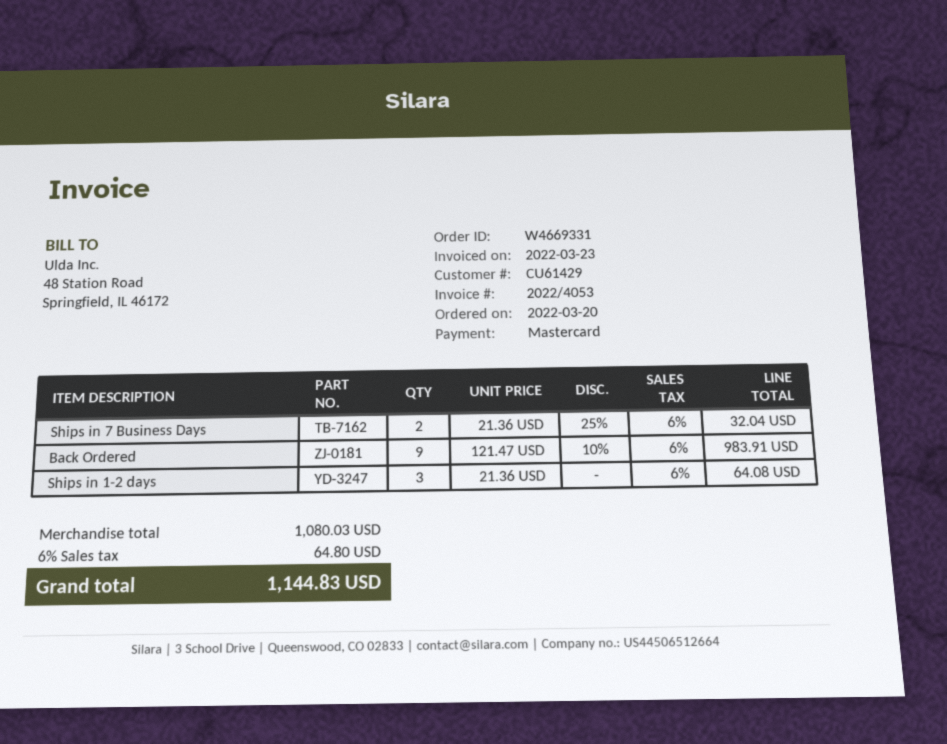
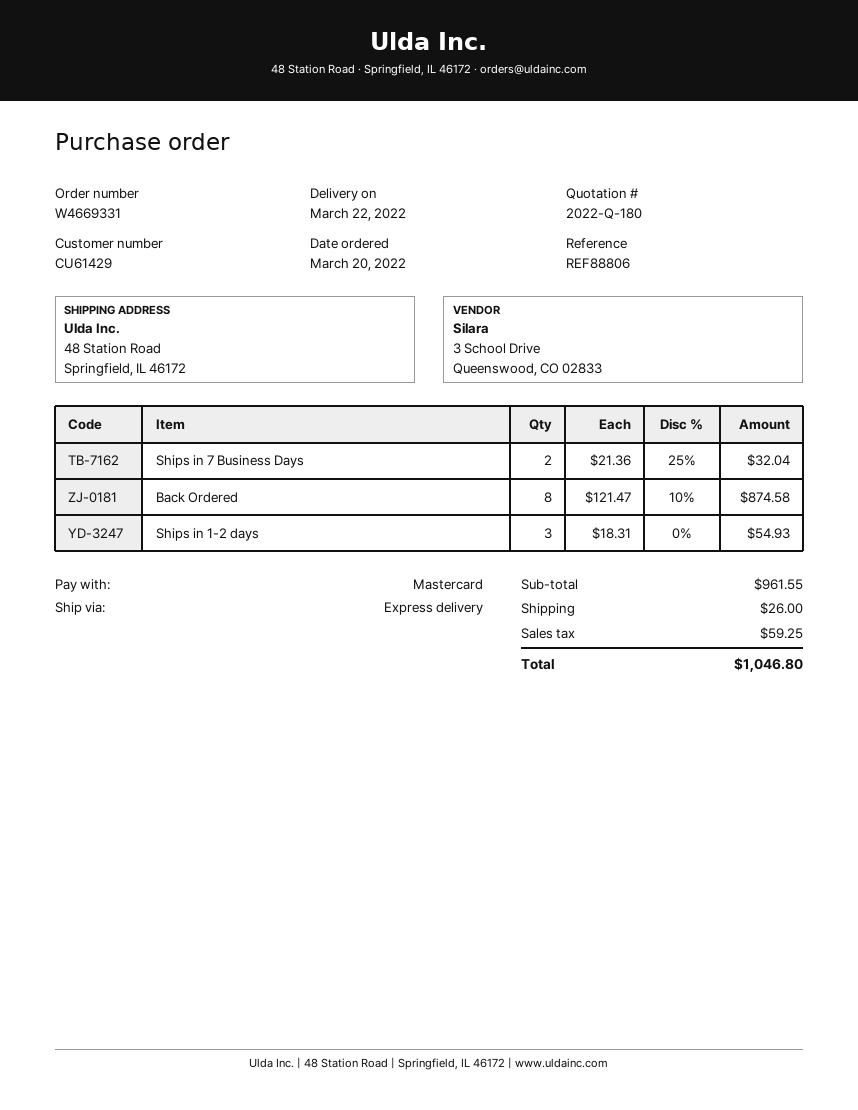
Back Ordered: 9 x 121.47 - 10% = 983.91 -> 8 x 121.47 - 10% = 874.58
Ships in 1-2 days: 3 x 21.36 = 64.08 -> 3 x 18.31 = 54.93
subtotal: 1080.03 -> 961.55
shipping: none -> 26.00
tax: 64.80 -> 59.25
total: 1144.83 -> 1046.80

